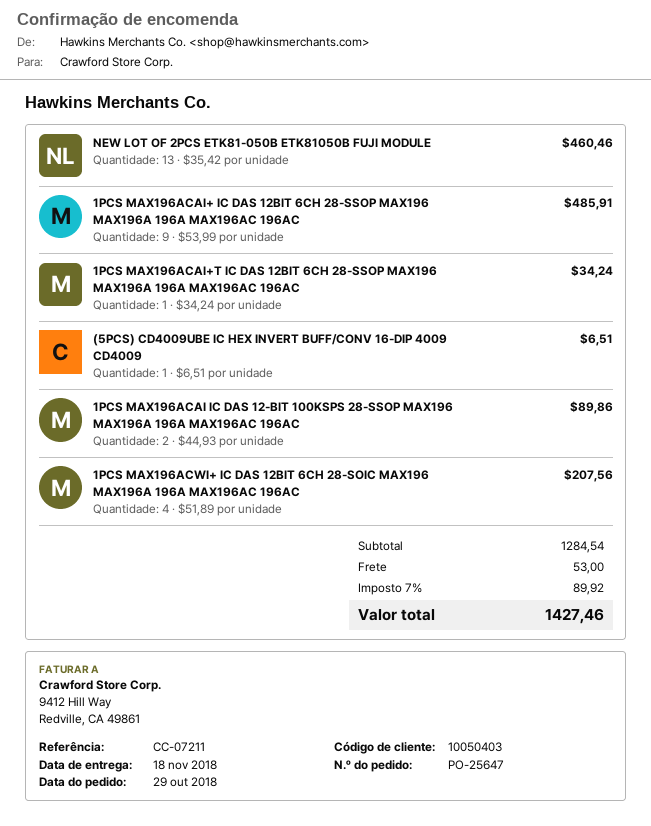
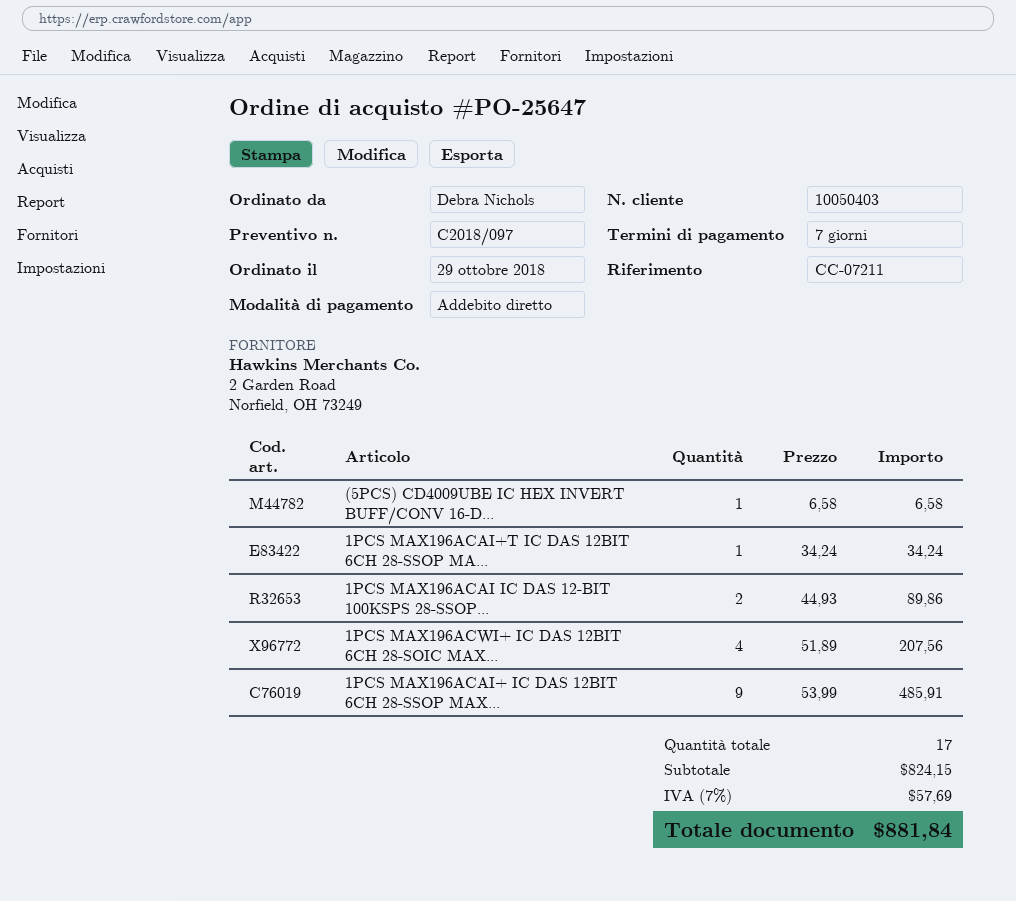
NEW LOT OF 2PCS ETK81-050B ETK81050B FUJI MODULE: 13 x 35.42 = 460.46 -> none
(5PCS) CD4009UBE IC HEX INVERT BUFF/CONV 16-DIP 4009 CD4009: 1 x 6.51 = 6.51 -> 1 x 6.58 = 6.58
subtotal: 1284.54 -> 824.15
shipping: 53.00 -> none
tax: 7% = 89.92 -> 7% = 57.69
total: 1427.46 -> 881.84

